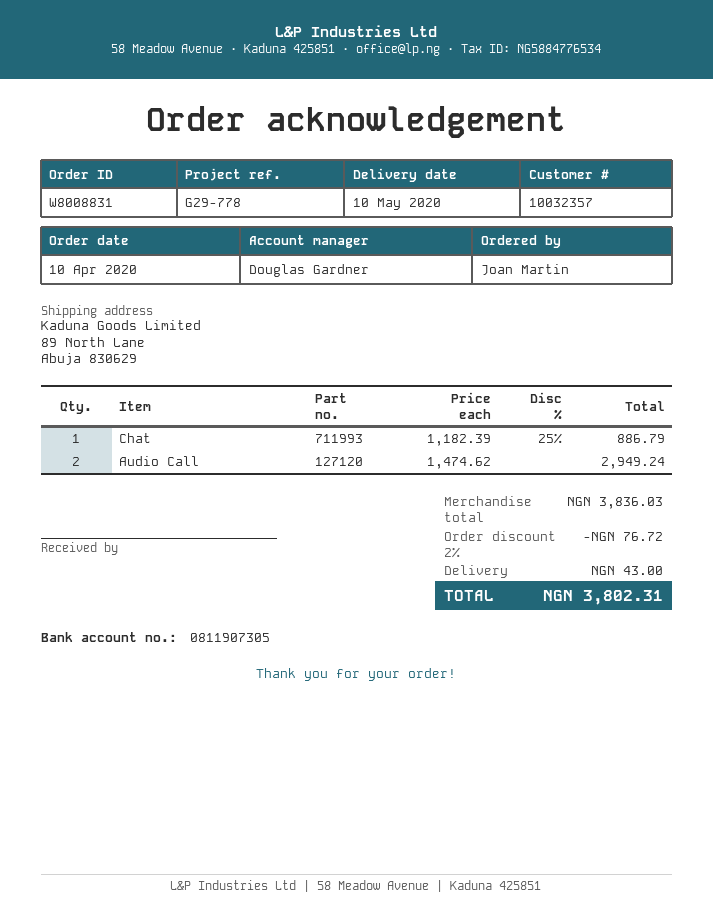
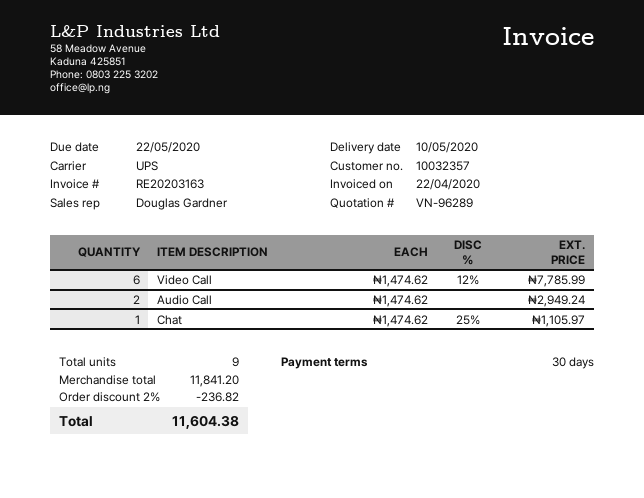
Chat: 1 x 1182.39 - 25% = 886.79 -> 1 x 1474.62 - 25% = 1105.97
Video Call: none -> 6 x 1474.62 - 12% = 7785.99
subtotal: 3836.03 -> 11841.20
discount: 2% = 76.72 -> 2% = 236.82
shipping: 43.00 -> none
total: 3802.31 -> 11604.38

